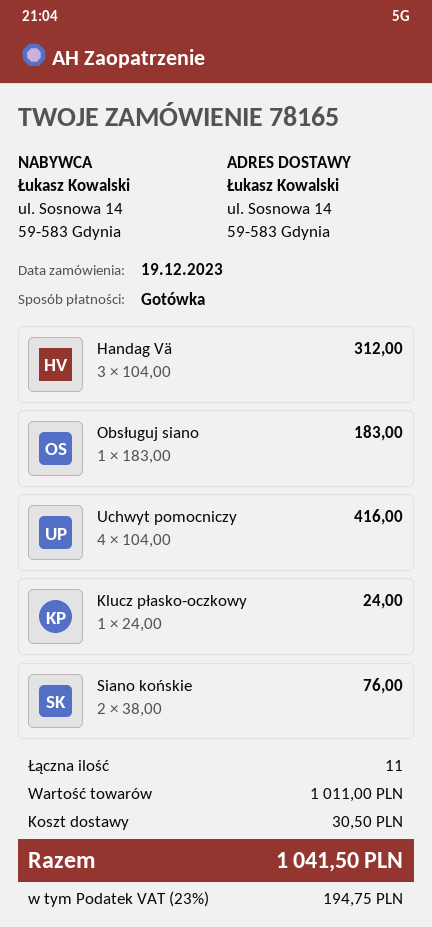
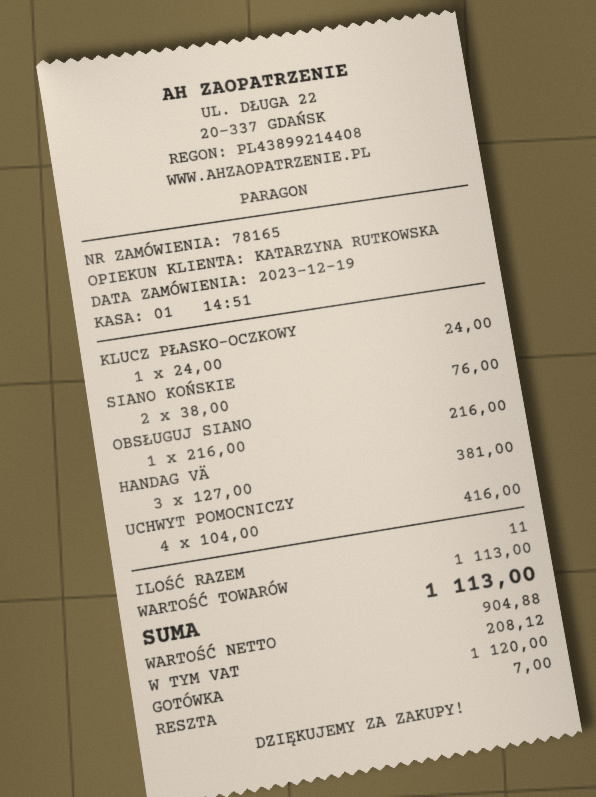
Handag Vä: 3 x 104.00 = 312.00 -> 3 x 127.00 = 381.00
Obsługuj siano: 1 x 183.00 = 183.00 -> 1 x 216.00 = 216.00
subtotal: 1011.00 -> 1113.00
shipping: 30.50 -> none
tax: 194.75 -> 208.12
total: 1041.50 -> 1113.00

